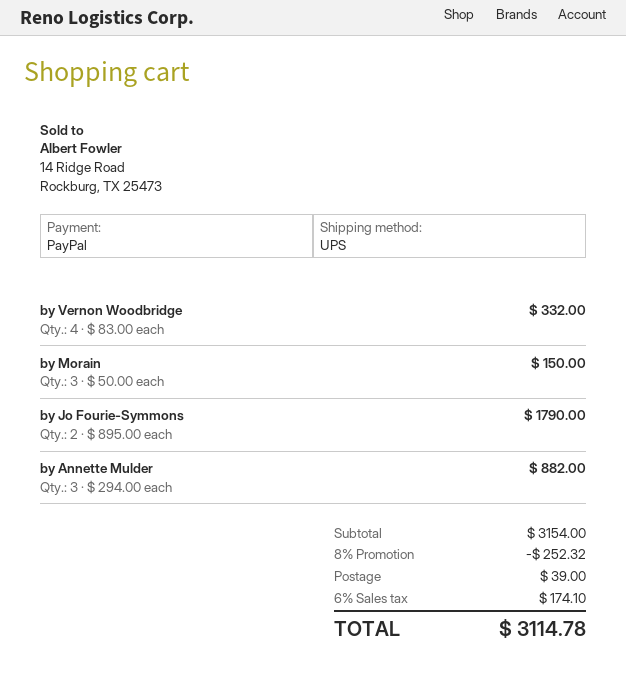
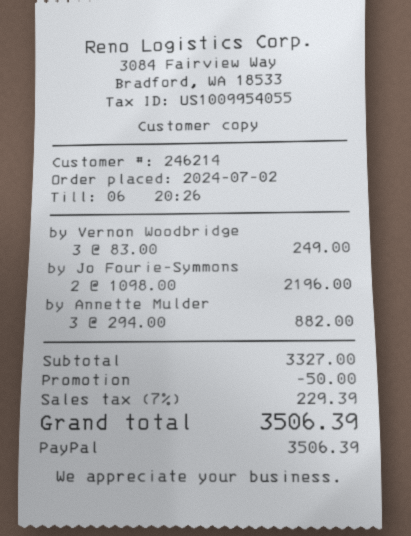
by Vernon Woodbridge: 4 x 83.00 = 332.00 -> 3 x 83.00 = 249.00
by Morain: 3 x 50.00 = 150.00 -> none
by Jo Fourie-Symmons: 2 x 895.00 = 1790.00 -> 2 x 1098.00 = 2196.00
subtotal: 3154.00 -> 3327.00
discount: 252.32 -> 50.00
shipping: 39.00 -> none
tax: 6% = 174.10 -> 7% = 229.39
total: 3114.78 -> 3506.39

